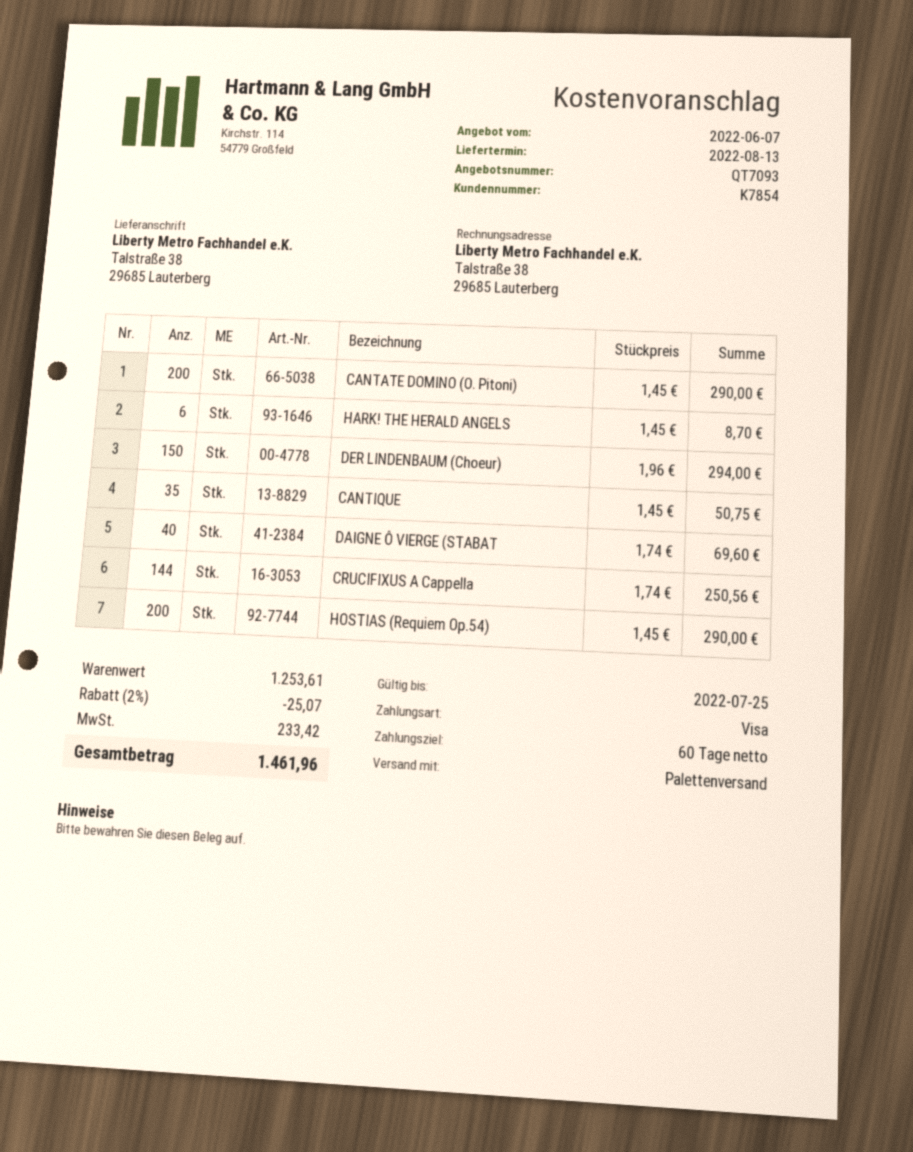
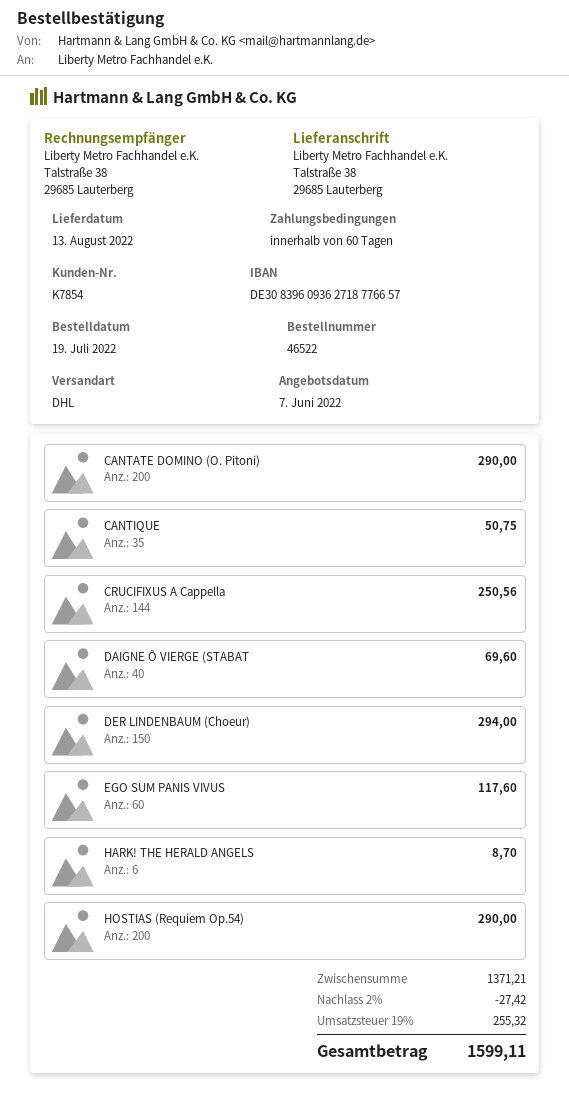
shipping method: pallet freight -> DHL
EGO SUM PANIS VIVUS: none -> 60 for 117.60
subtotal: 1253.61 -> 1371.21
discount: 2% = 25.07 -> 2% = 27.42
tax: 233.42 -> 255.32
total: 1461.96 -> 1599.11

